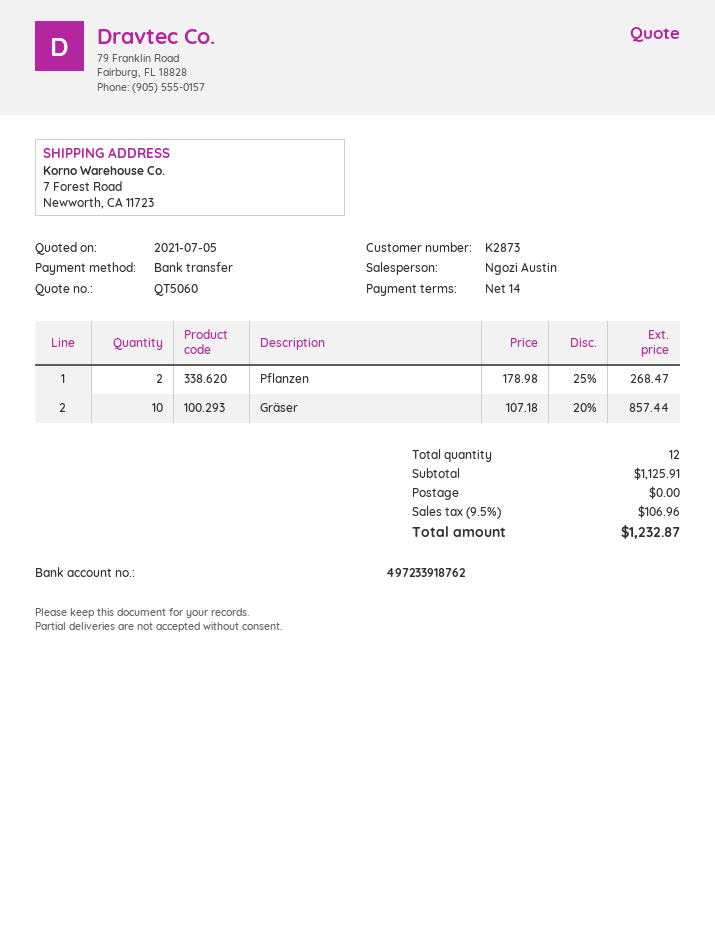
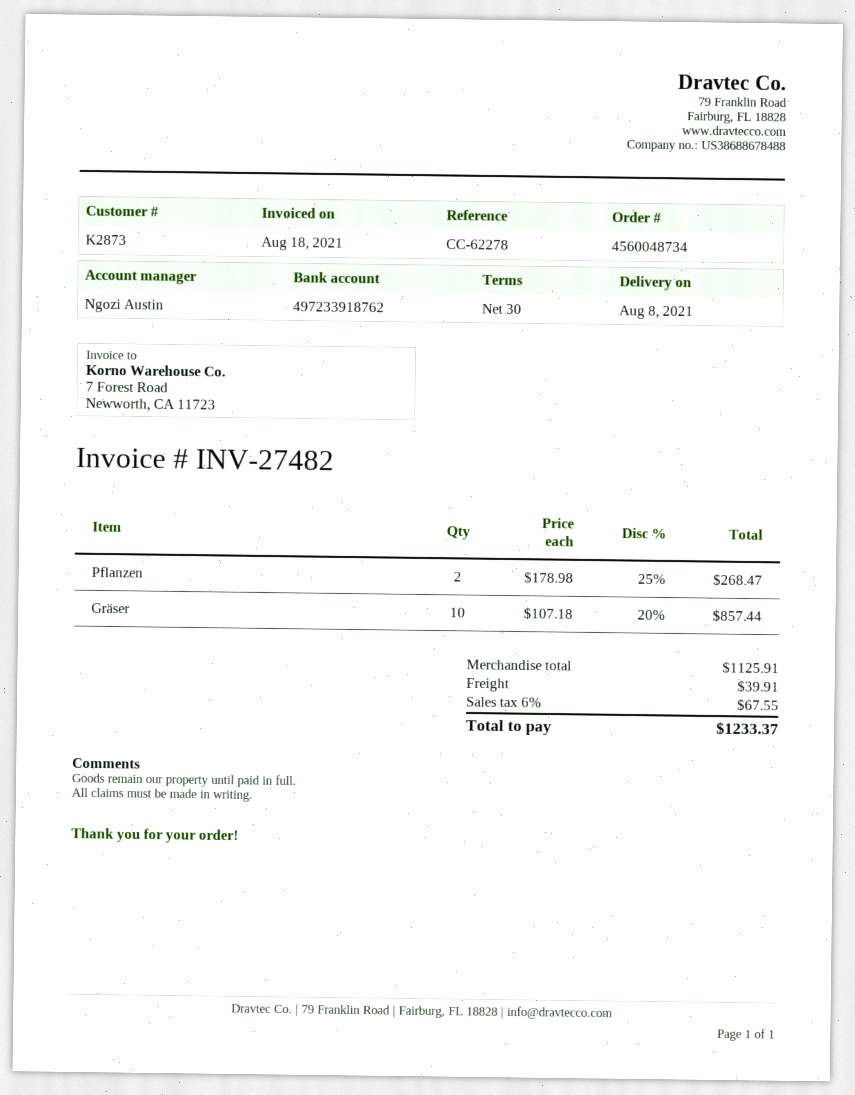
payment terms: 14 days -> 30 days
shipping: 0.00 -> 39.91
tax: 9.5% = 106.96 -> 6% = 67.55
total: 1232.87 -> 1233.37

